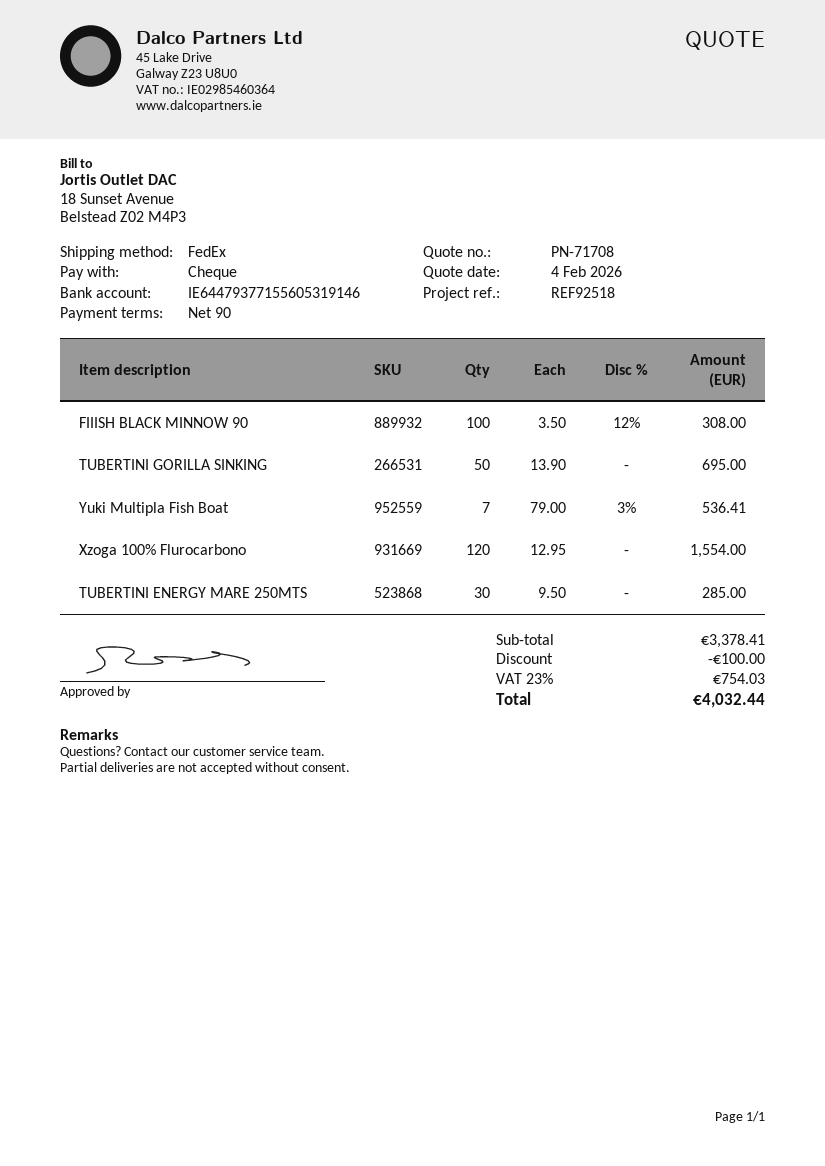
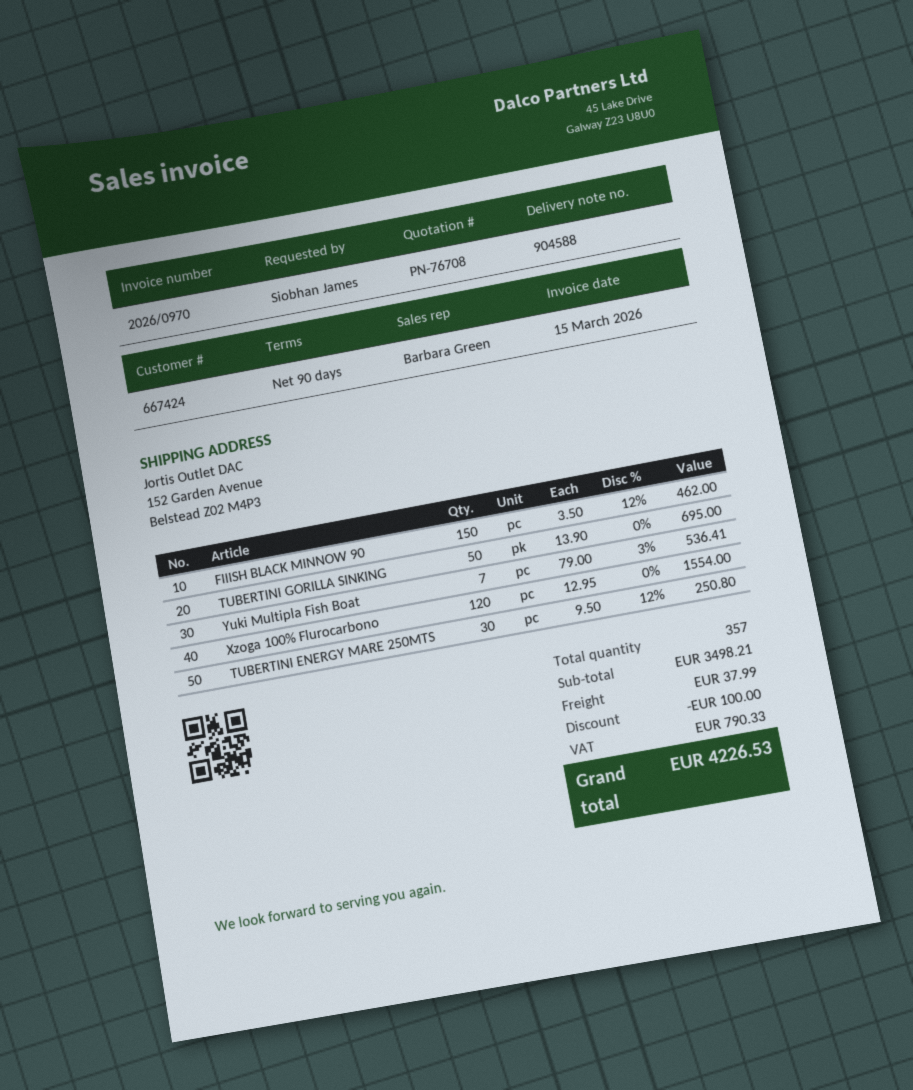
quote number: PN-71708 -> PN-76708
FIIISH BLACK MINNOW 90: 100 x 3.50 - 12% = 308.00 -> 150 x 3.50 - 12% = 462.00
TUBERTINI ENERGY MARE 250MTS: 30 x 9.50 = 285.00 -> 30 x 9.50 - 12% = 250.80
subtotal: 3378.41 -> 3498.21
shipping: none -> 37.99
tax: 754.03 -> 790.33
total: 4032.44 -> 4226.53

